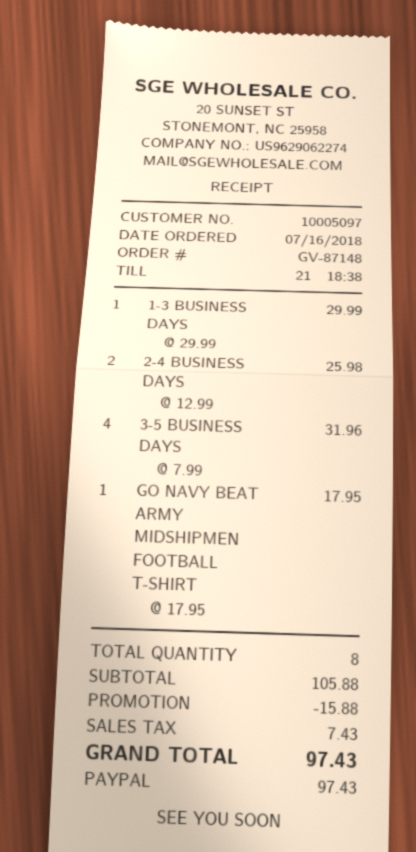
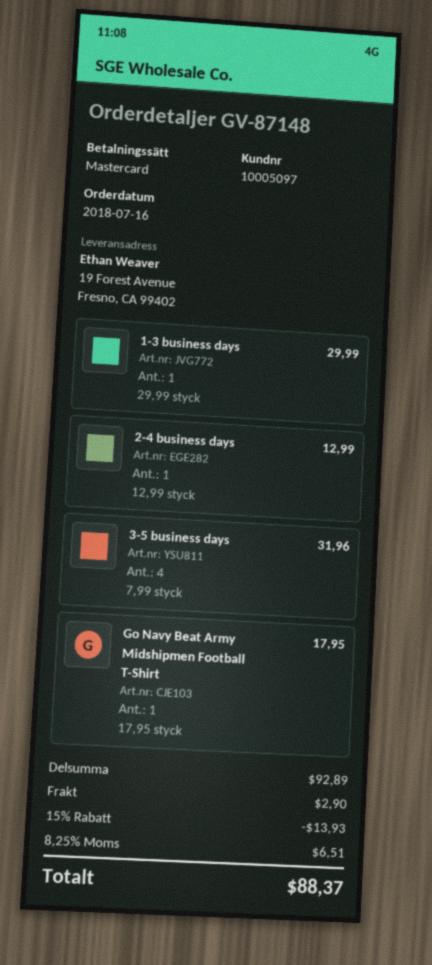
payment method: PayPal -> Mastercard
2-4 BUSINESS DAYS: 2 x 12.99 = 25.98 -> 1 x 12.99 = 12.99
subtotal: 105.88 -> 92.89
discount: 15.88 -> 13.93
shipping: none -> 2.90
tax: 7.43 -> 6.51
total: 97.43 -> 88.37

